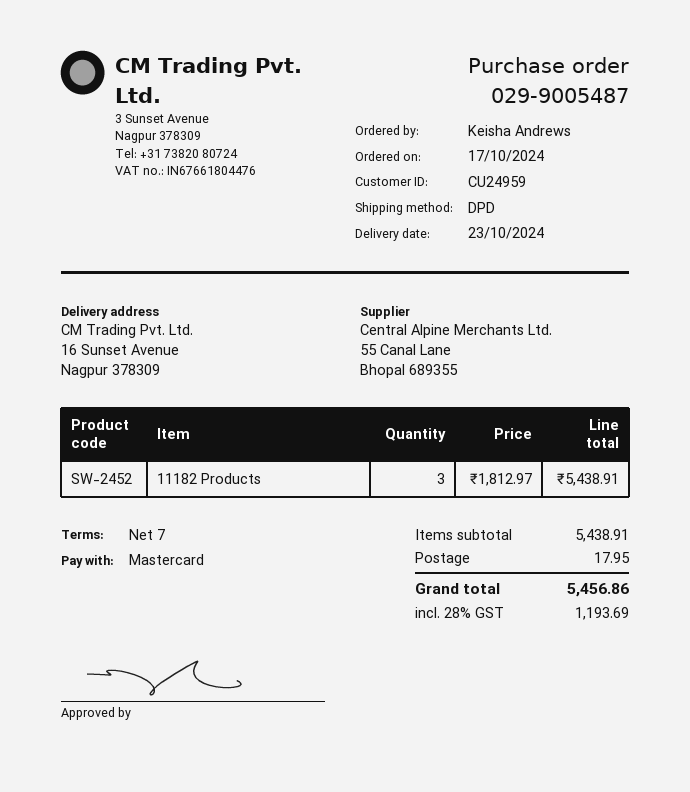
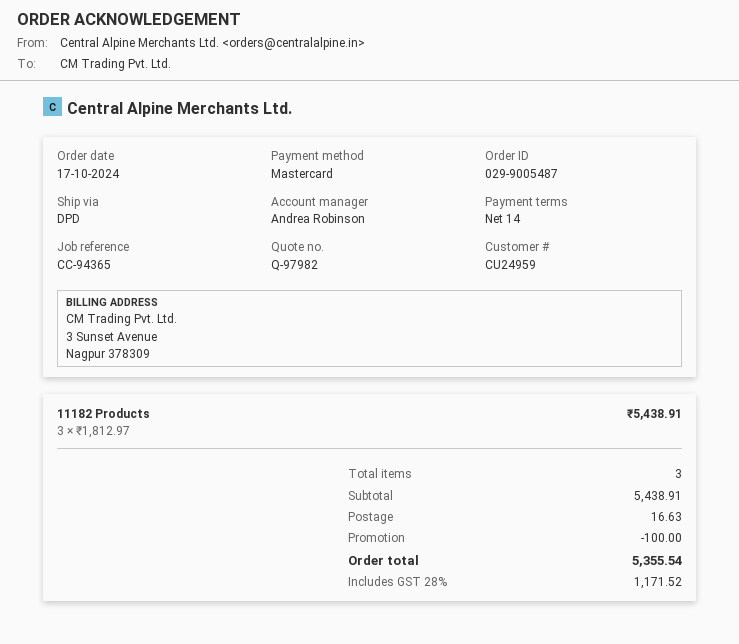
payment terms: 7 days -> 14 days
discount: none -> 100.00
shipping: 17.95 -> 16.63
tax: 28% = 1193.69 -> 28% = 1171.52
total: 5456.86 -> 5355.54

